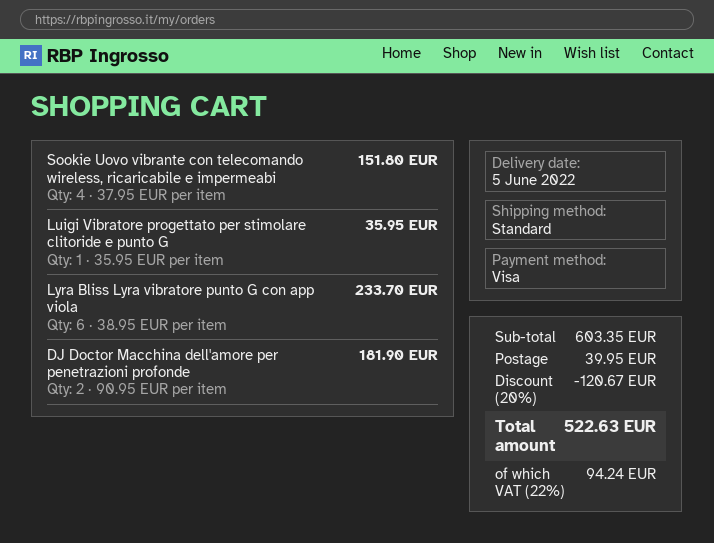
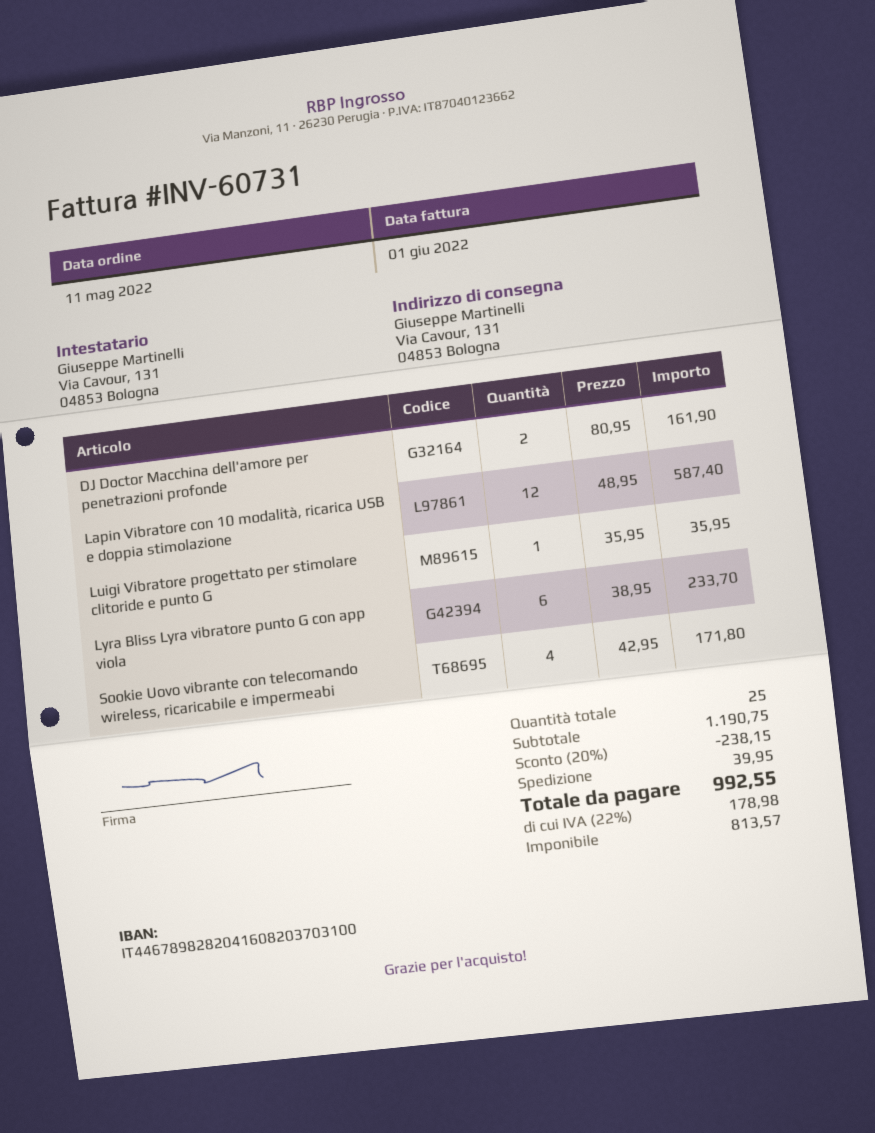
Sookie Uovo vibrante con telecomando wireless, ricaricabile e impermeabi: 4 x 37.95 = 151.80 -> 4 x 42.95 = 171.80
DJ Doctor Macchina dell'amore per penetrazioni profonde: 2 x 90.95 = 181.90 -> 2 x 80.95 = 161.90
Lapin Vibratore con 10 modalità, ricarica USB e doppia stimolazione: none -> 12 x 48.95 = 587.40
subtotal: 603.35 -> 1190.75
discount: 20% = 120.67 -> 20% = 238.15
tax: 22% = 94.24 -> 22% = 178.98
total: 522.63 -> 992.55

